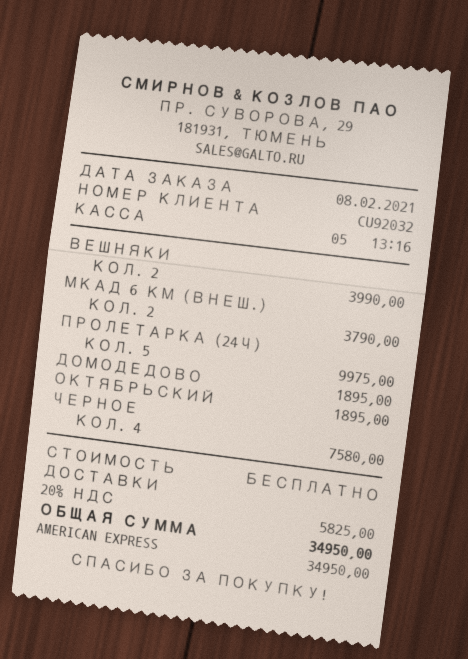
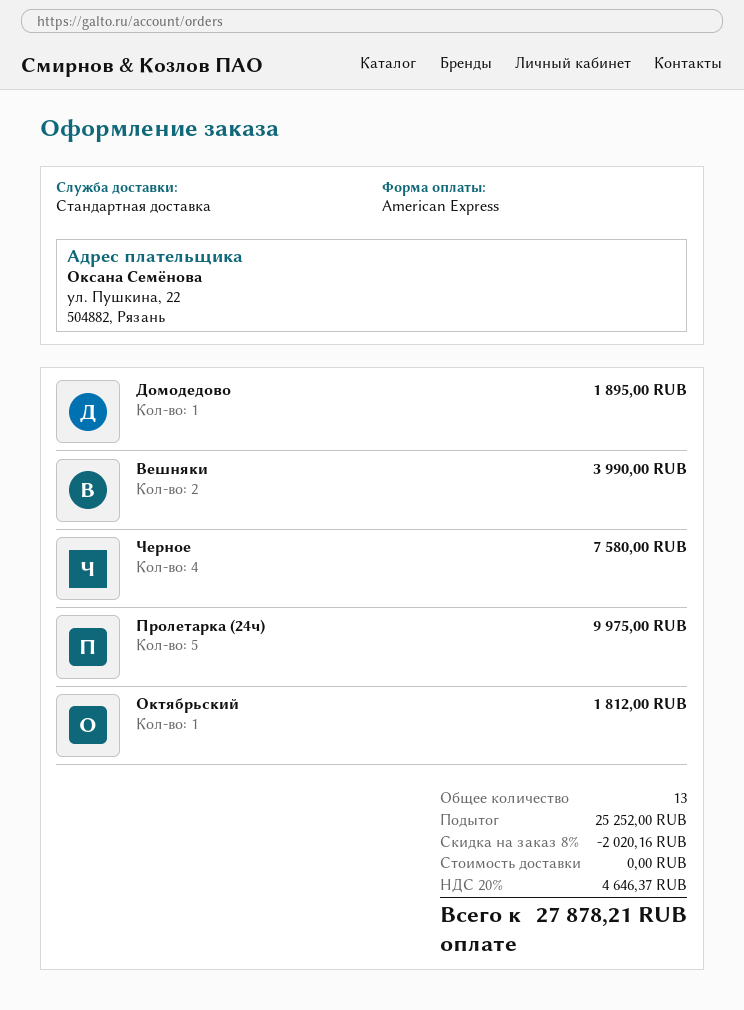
МКАД 6 КМ (ВНЕШ.): 2 for 3790.00 -> none
ОКТЯБРЬСКИЙ: 1 for 1895.00 -> 1 for 1812.00
discount: none -> 8% = 2020.16
tax: 20% = 5825.00 -> 20% = 4646.37
total: 34950.00 -> 27878.21

